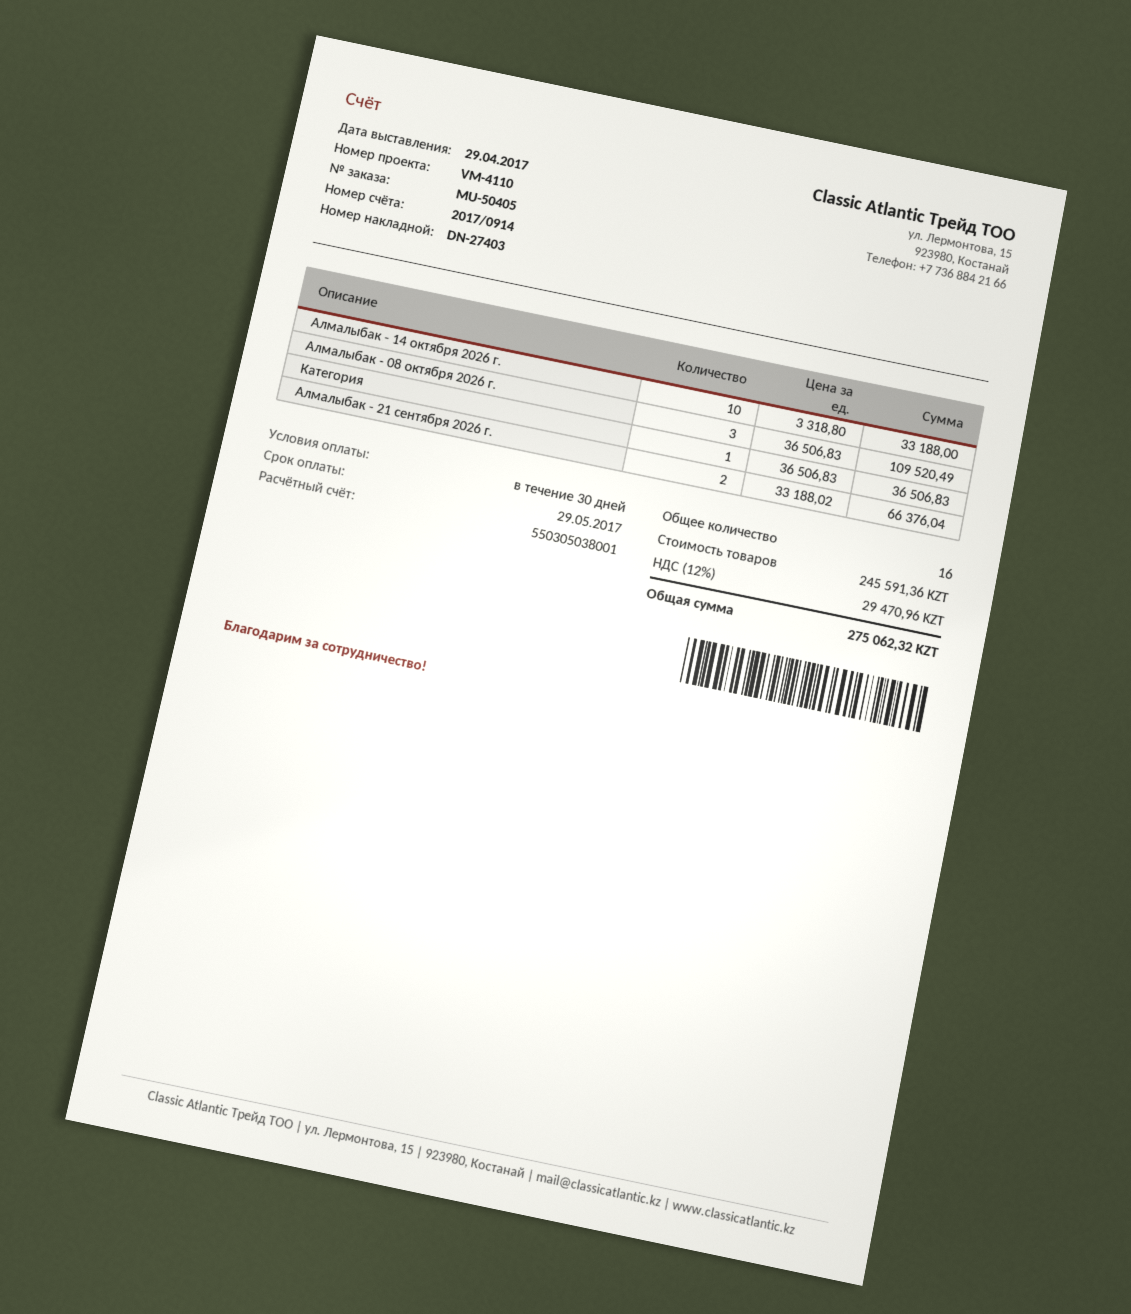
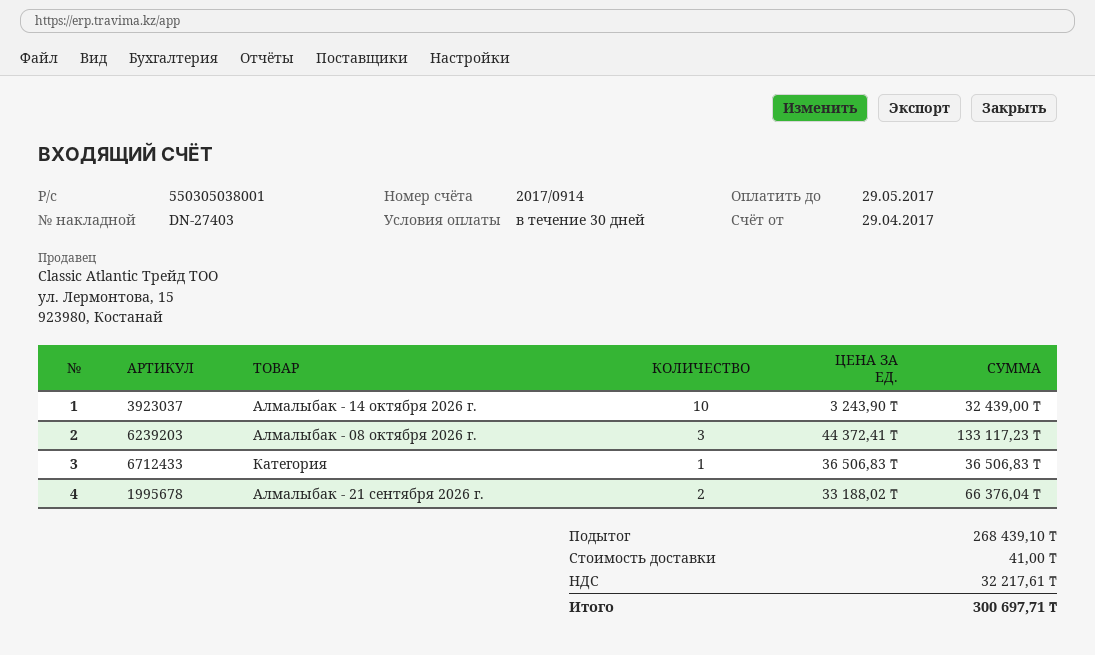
Алмалыбак - 14 октября 2026 г.: 10 x 3318.80 = 33188.00 -> 10 x 3243.90 = 32439.00
Алмалыбак - 08 октября 2026 г.: 3 x 36506.83 = 109520.49 -> 3 x 44372.41 = 133117.23
subtotal: 245591.36 -> 268439.10
shipping: none -> 41.00
tax: 29470.96 -> 32217.61
total: 275062.32 -> 300697.71

